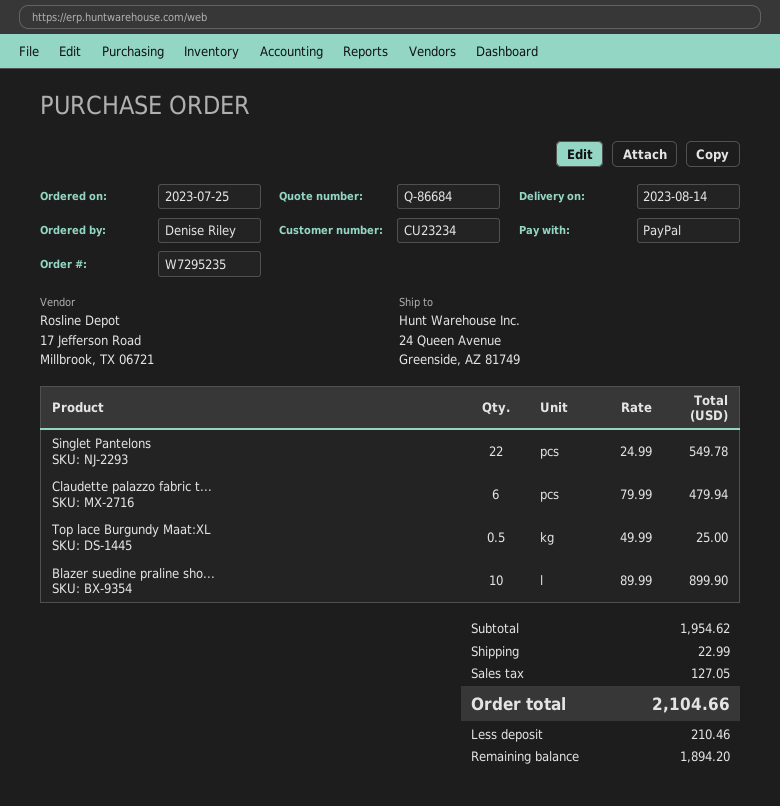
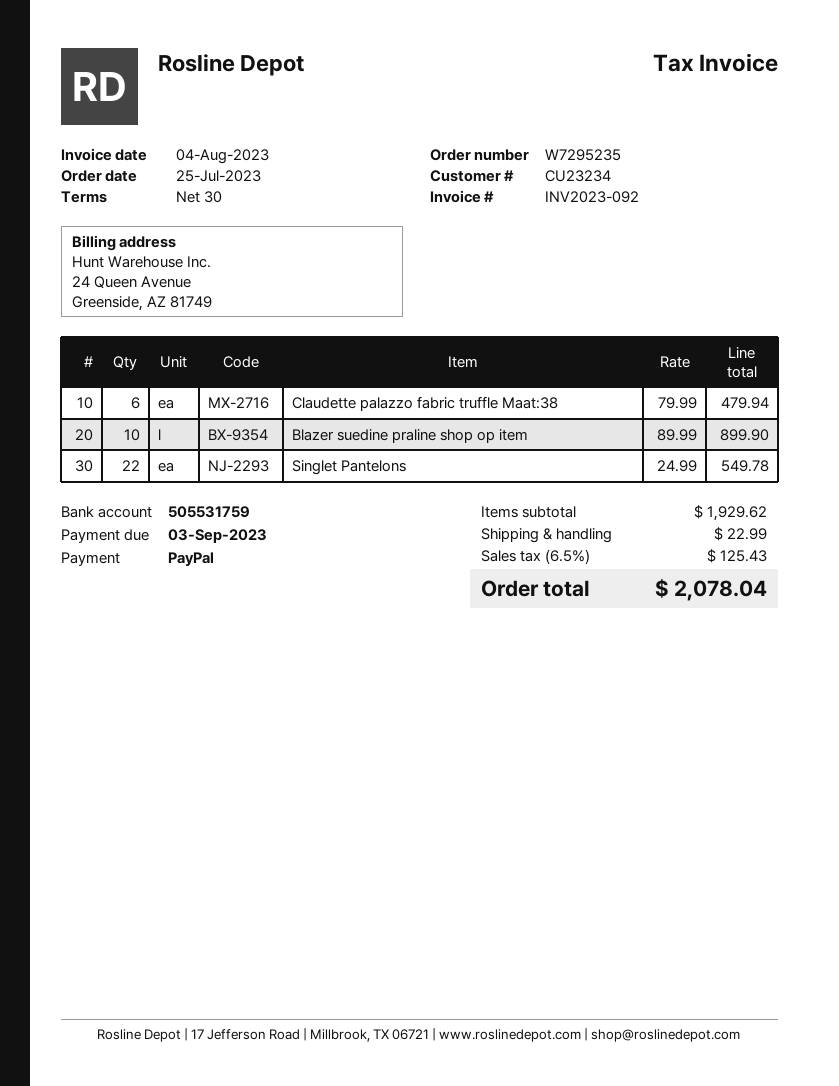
Top lace Burgundy Maat:XL: 0.5 x 49.99 = 25.00 -> none
subtotal: 1954.62 -> 1929.62
tax: 127.05 -> 125.43
total: 2104.66 -> 2078.04

